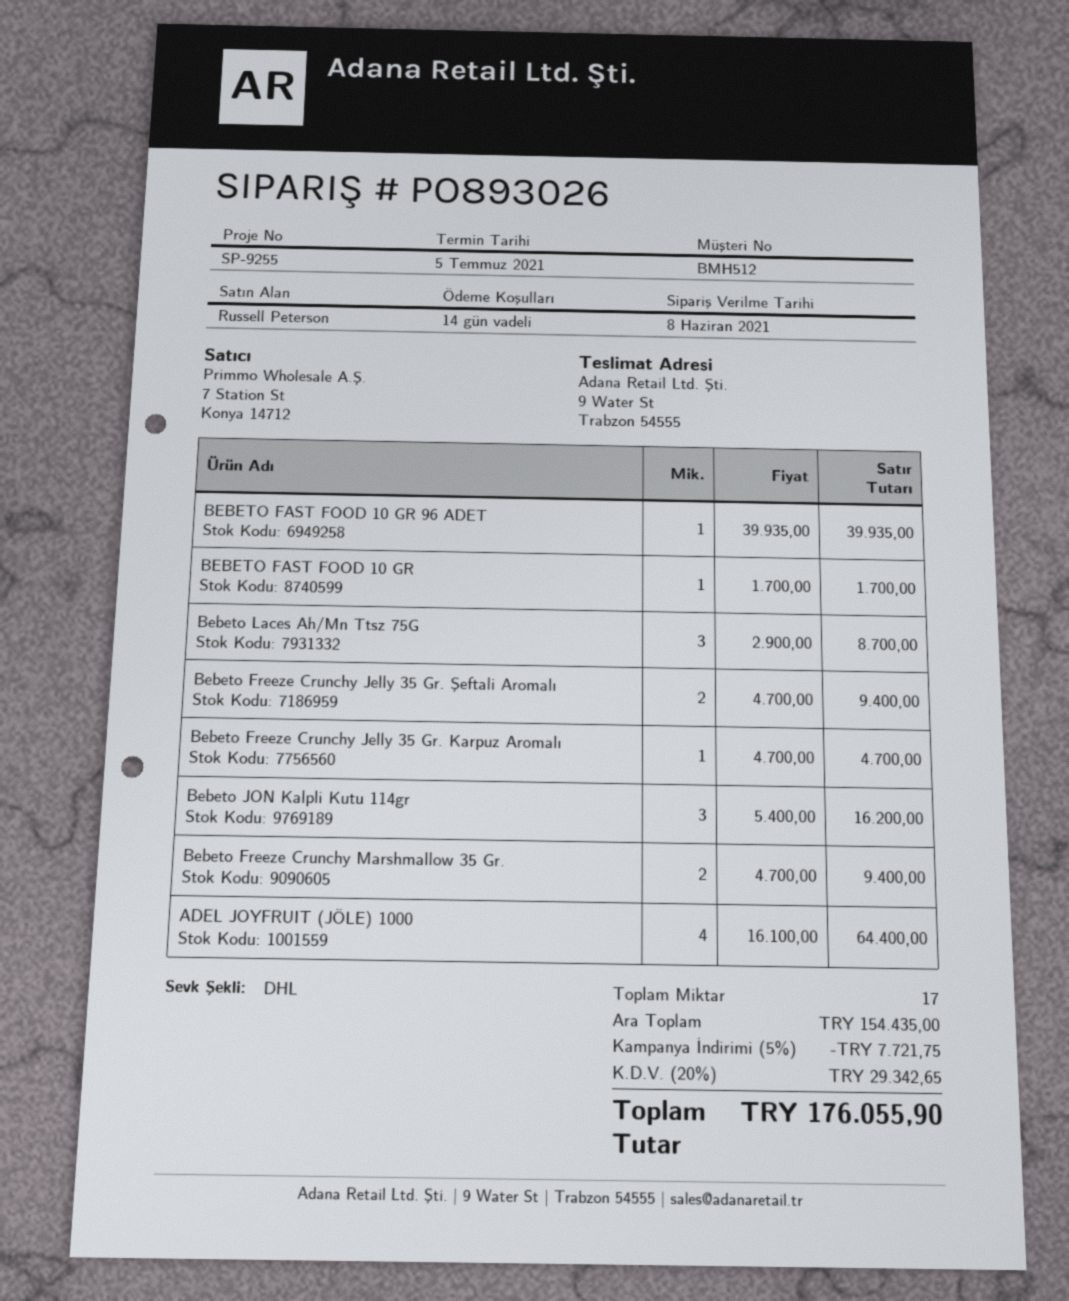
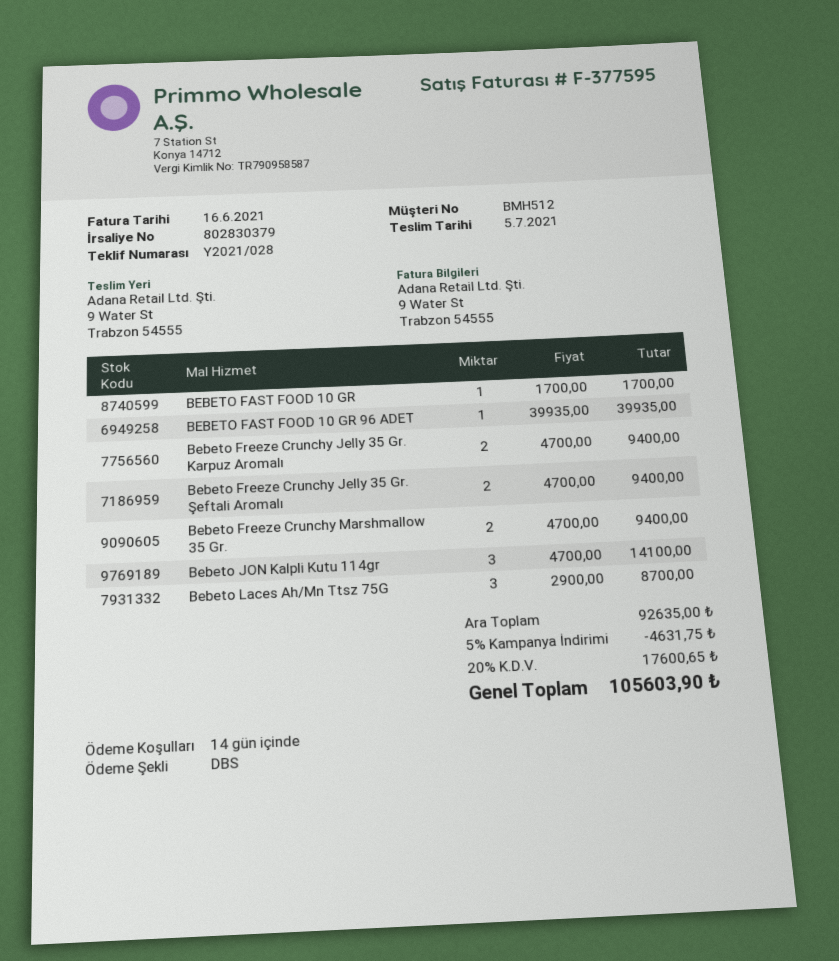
Bebeto Freeze Crunchy Jelly 35 Gr. Karpuz Aromalı: 1 x 4700.00 = 4700.00 -> 2 x 4700.00 = 9400.00
Bebeto JON Kalpli Kutu 114gr: 3 x 5400.00 = 16200.00 -> 3 x 4700.00 = 14100.00
ADEL JOYFRUIT (JÖLE) 1000: 4 x 16100.00 = 64400.00 -> none
subtotal: 154435.00 -> 92635.00
discount: 5% = 7721.75 -> 5% = 4631.75
tax: 20% = 29342.65 -> 20% = 17600.65
total: 176055.90 -> 105603.90

